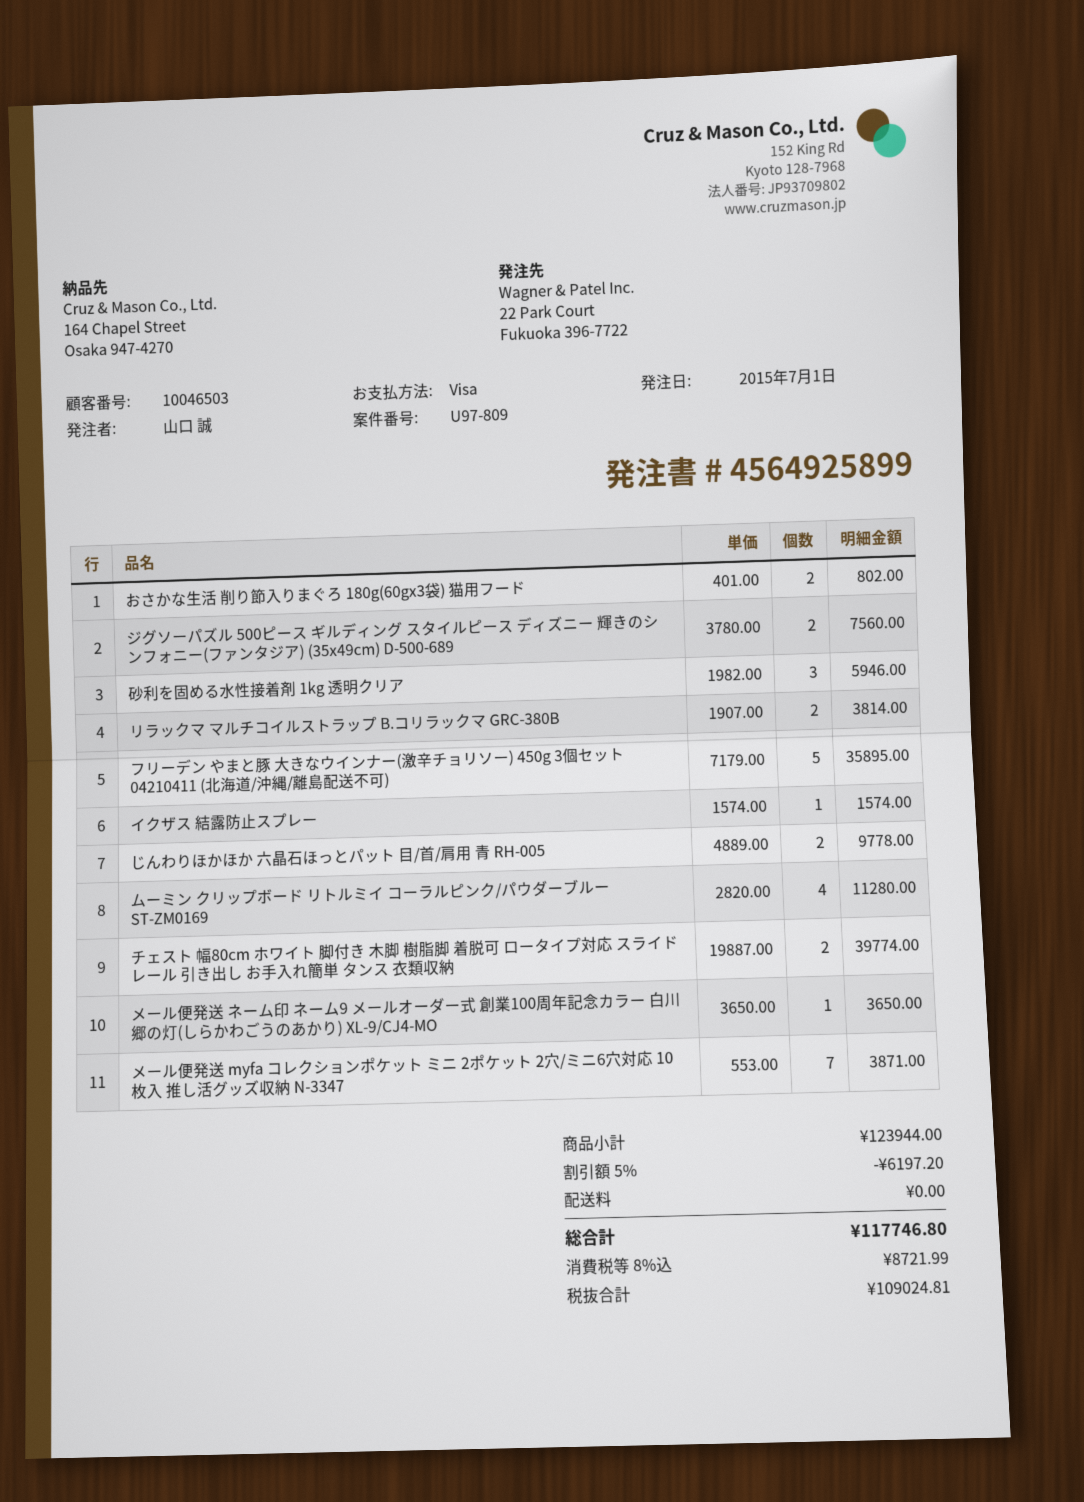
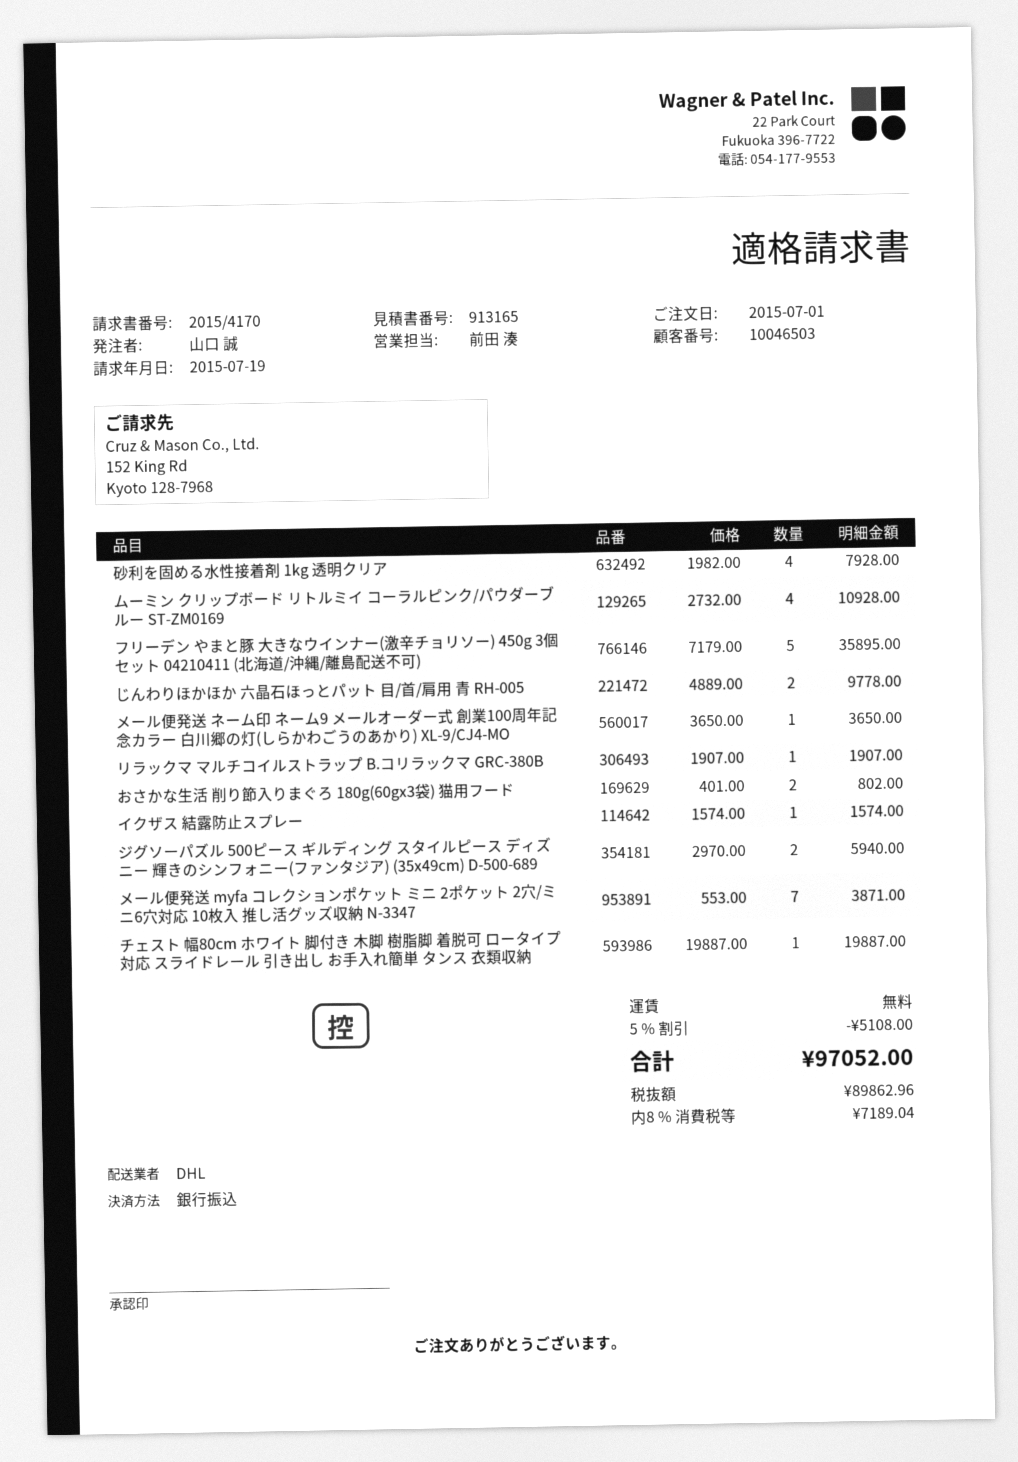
payment method: Visa -> bank transfer
ジグソーパズル 500ピース ギルディング スタイルピース ディズニー 輝きのシンフォニー(ファンタジア) (35x49cm) D-500-689: 2 x 3780.00 = 7560.00 -> 2 x 2970.00 = 5940.00
砂利を固める水性接着剤 1kg 透明クリア: 3 x 1982.00 = 5946.00 -> 4 x 1982.00 = 7928.00
リラックマ マルチコイルストラップ B.コリラックマ GRC-380B: 2 x 1907.00 = 3814.00 -> 1 x 1907.00 = 1907.00
ムーミン クリップボード リトルミイ コーラルピンク/パウダーブルー ST-ZM0169: 4 x 2820.00 = 11280.00 -> 4 x 2732.00 = 10928.00
チェスト 幅80cm ホワイト 脚付き 木脚 樹脂脚 着脱可 ロータイプ対応 スライドレール 引き出し お手入れ簡単 タンス 衣類収納: 2 x 19887.00 = 39774.00 -> 1 x 19887.00 = 19887.00
discount: 5% = 6197.20 -> 5% = 5108.00
net: 109024.81 -> 89862.96
tax: 8% = 8721.99 -> 8% = 7189.04
total: 117746.80 -> 97052.00

